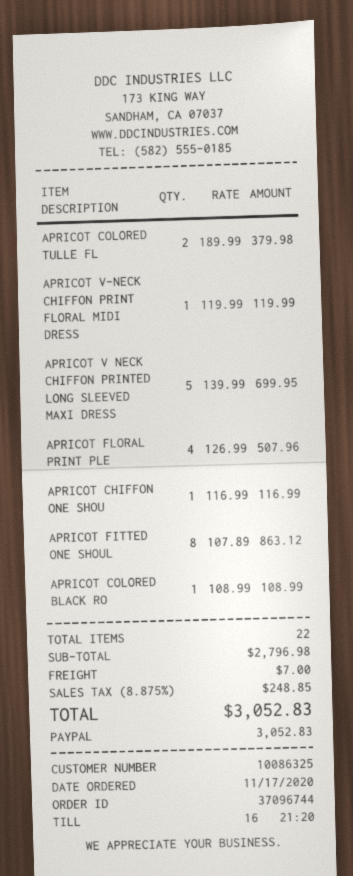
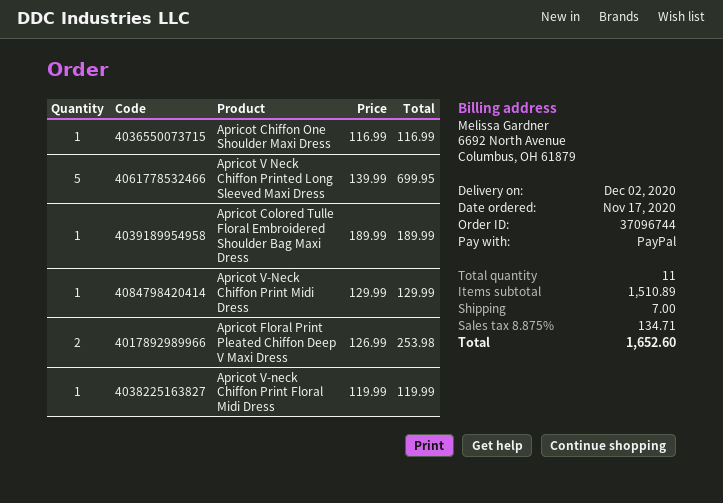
APRICOT COLORED TULLE FL: 2 x 189.99 = 379.98 -> 1 x 189.99 = 189.99
APRICOT FLORAL PRINT PLE: 4 x 126.99 = 507.96 -> 2 x 126.99 = 253.98
APRICOT FITTED ONE SHOUL: 8 x 107.89 = 863.12 -> none
APRICOT COLORED BLACK RO: 1 x 108.99 = 108.99 -> none
Apricot V-Neck Chiffon Print Midi Dress: none -> 1 x 129.99 = 129.99
total quantity: 22 -> 11
subtotal: 2796.98 -> 1510.89
tax: 8.875% = 248.85 -> 8.875% = 134.71
total: 3052.83 -> 1652.60

